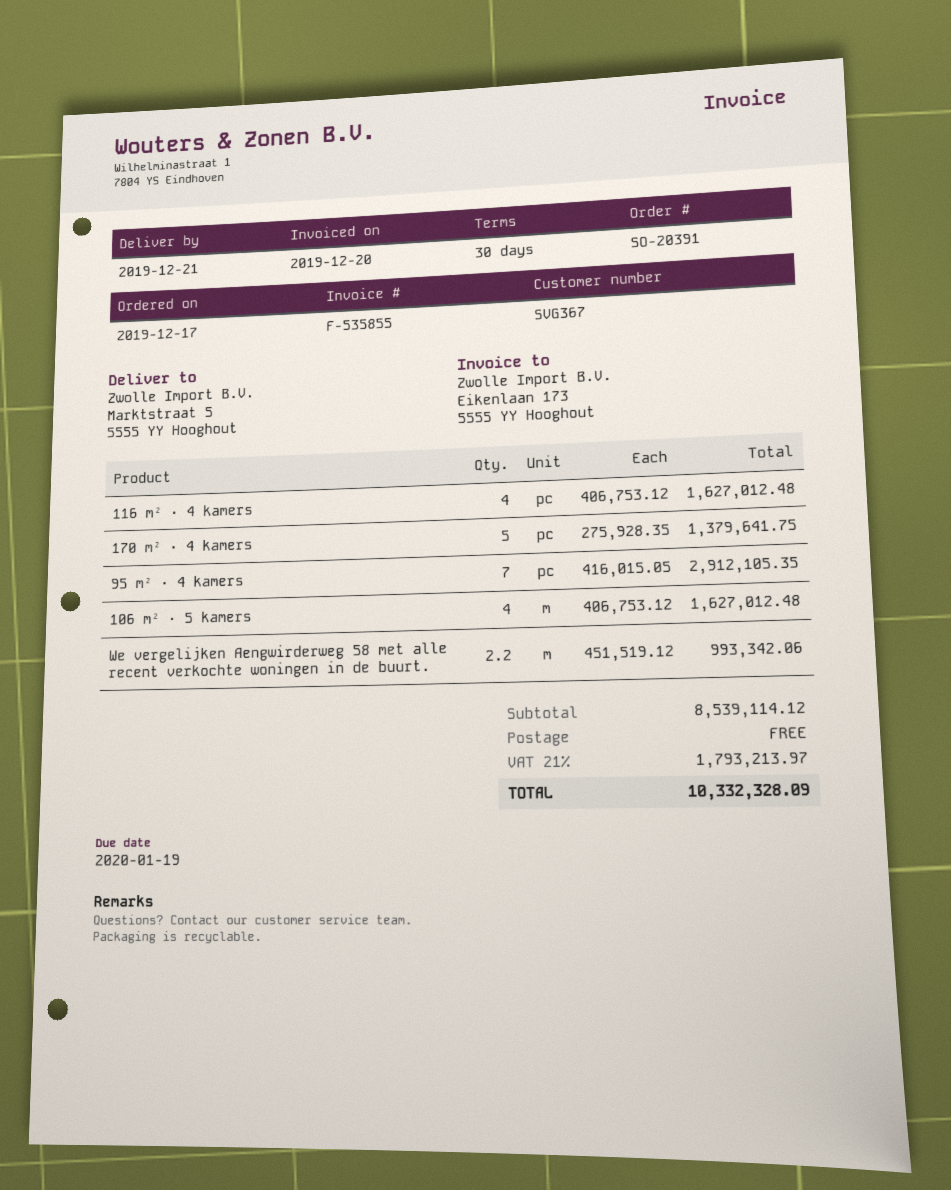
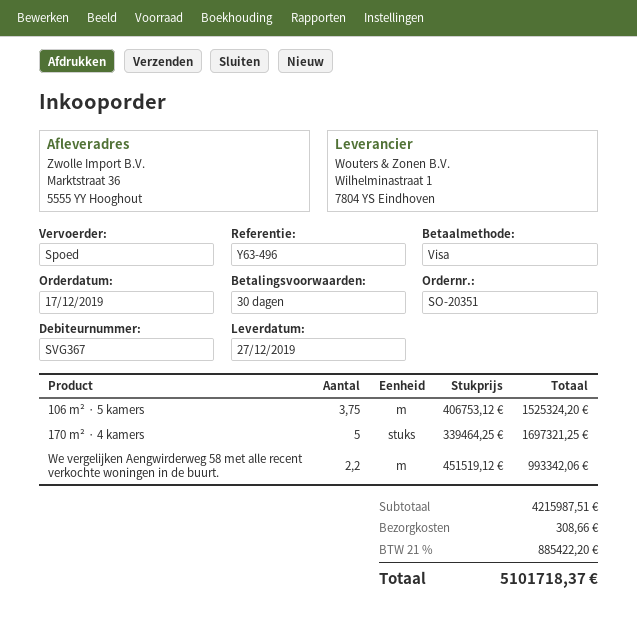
order number: SO-20391 -> SO-20351
delivery date: 2019-12-21 -> 2019-12-27
ship to: Marktstraat 5, 5555 YY Hooghout -> Marktstraat 36, 5555 YY Hooghout
116 m² · 4 kamers: 4 x 406753.12 = 1627012.48 -> none
170 m² · 4 kamers: 5 x 275928.35 = 1379641.75 -> 5 x 339464.25 = 1697321.25
95 m² · 4 kamers: 7 x 416015.05 = 2912105.35 -> none
106 m² · 5 kamers: 4 x 406753.12 = 1627012.48 -> 3.75 x 406753.12 = 1525324.20
subtotal: 8539114.12 -> 4215987.51
shipping: 0.00 -> 308.66
tax: 21% = 1793213.97 -> 21% = 885422.20
total: 10332328.09 -> 5101718.37

